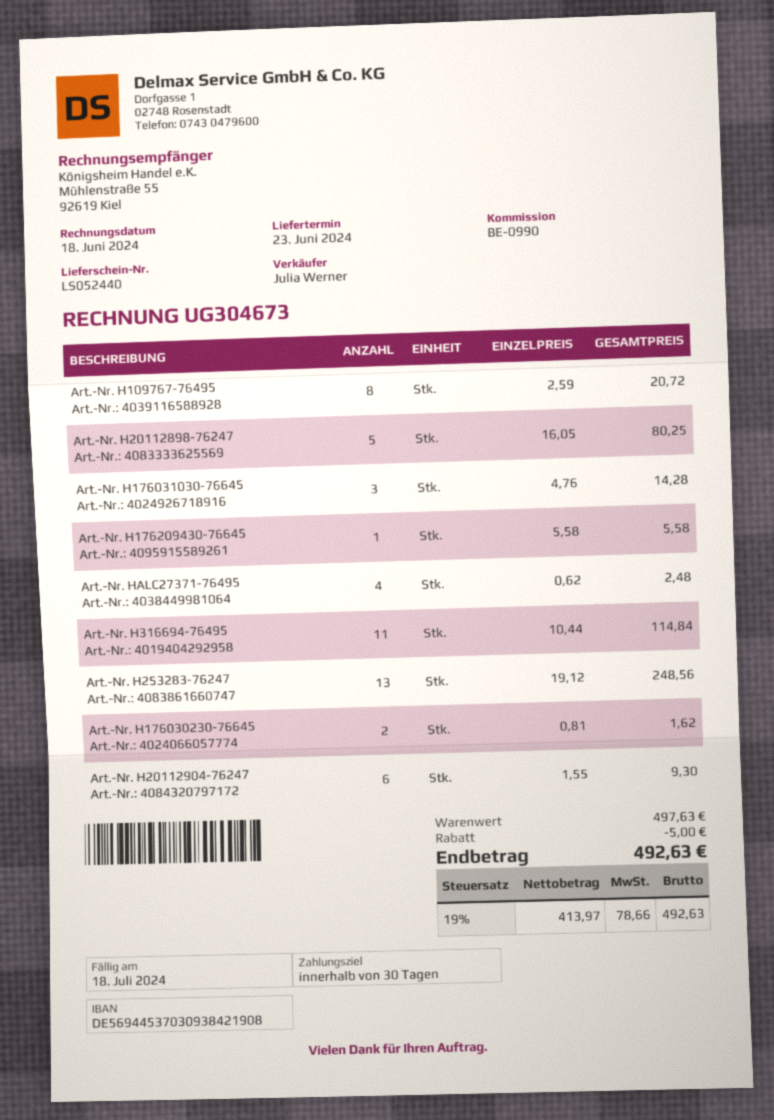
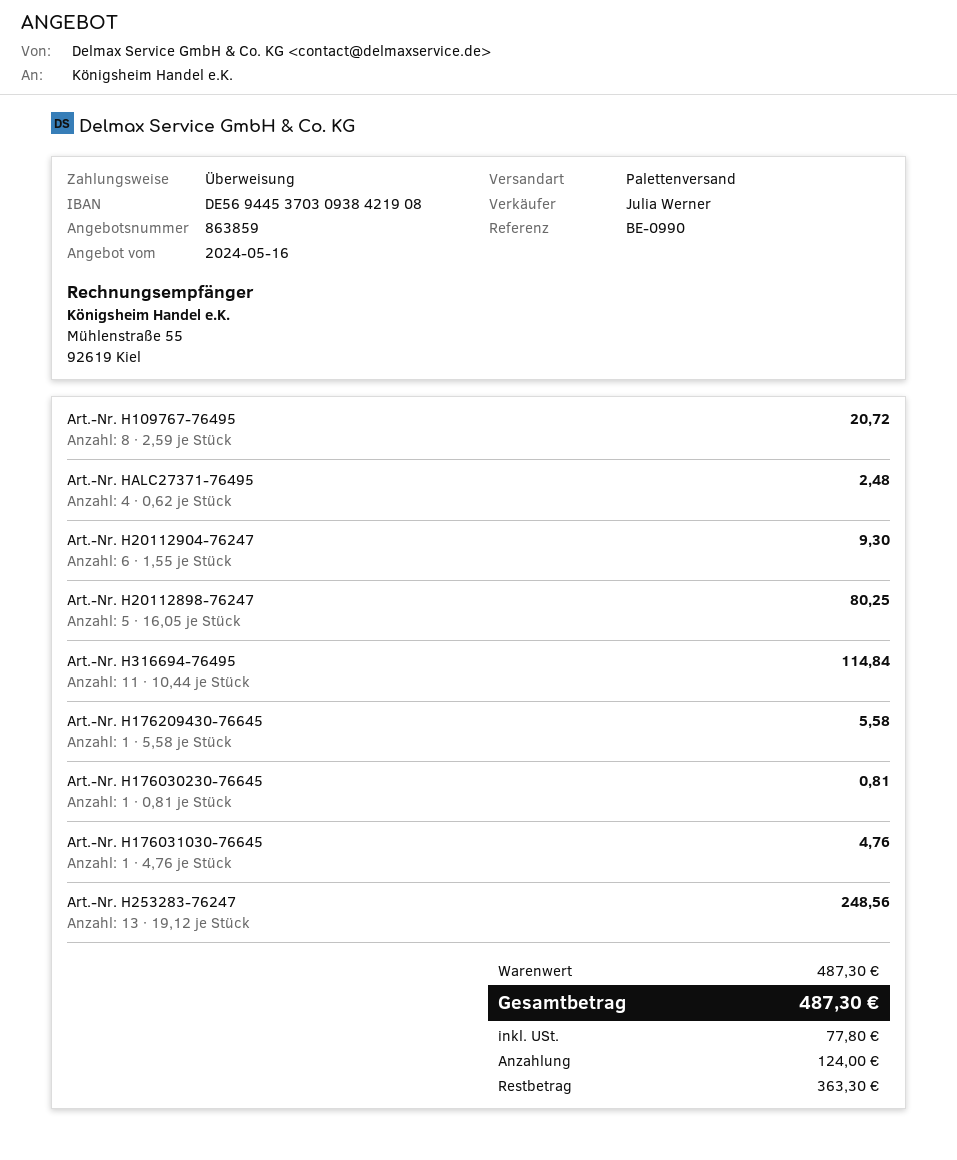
Art.-Nr. H176031030-76645: 3 x 4.76 = 14.28 -> 1 x 4.76 = 4.76
Art.-Nr. H176030230-76645: 2 x 0.81 = 1.62 -> 1 x 0.81 = 0.81
subtotal: 497.63 -> 487.30
discount: 5.00 -> none
tax: 78.66 -> 77.80
total: 492.63 -> 487.30

